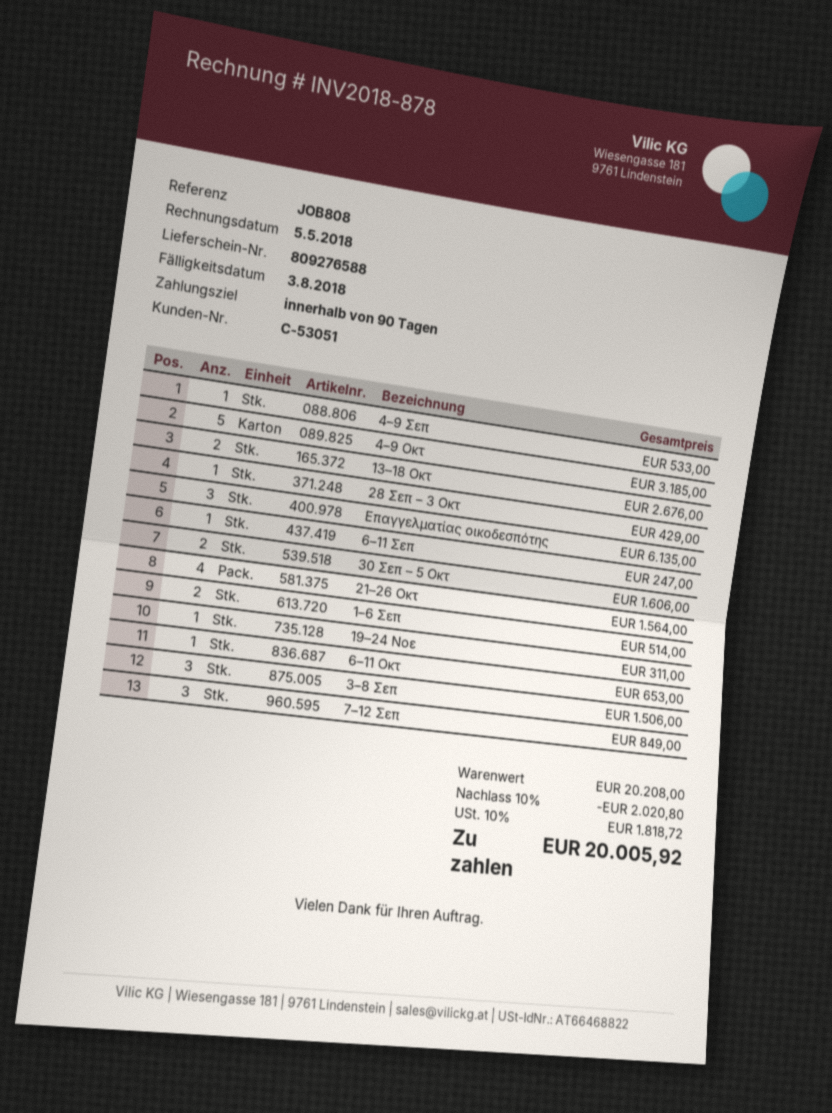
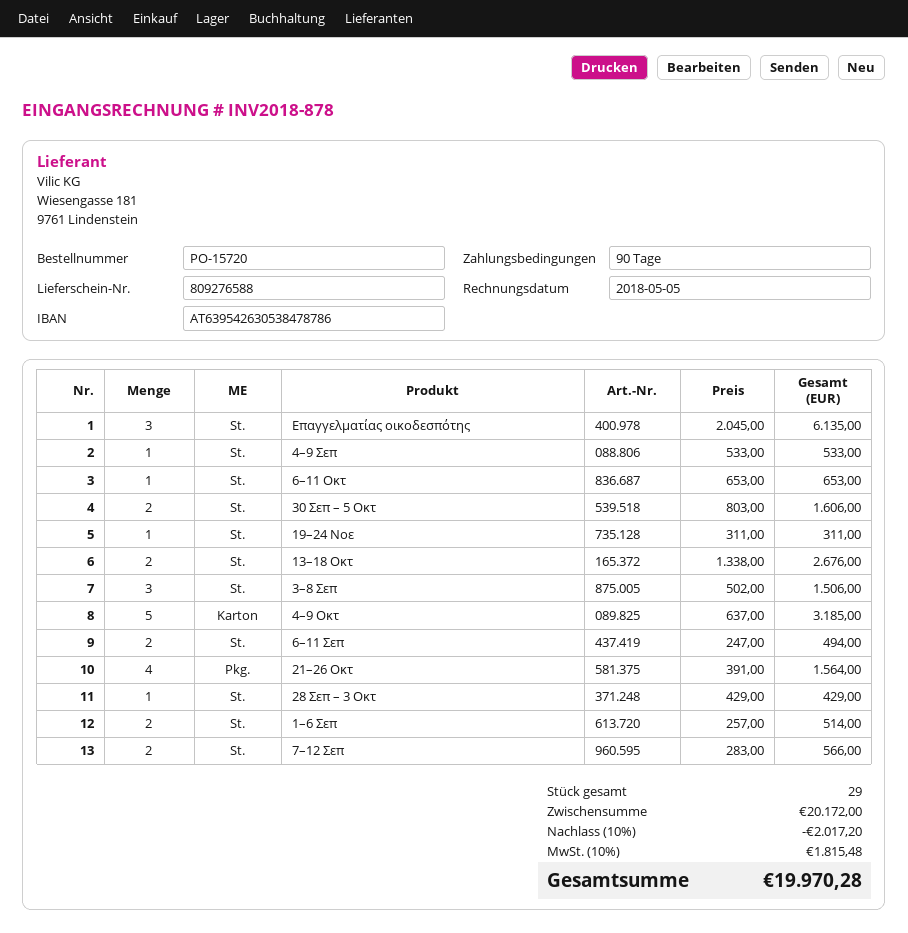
6–11 Σεπ: 1 for 247.00 -> 2 for 494.00
7–12 Σεπ: 3 for 849.00 -> 2 for 566.00
subtotal: 20208.00 -> 20172.00
discount: 10% = 2020.80 -> 10% = 2017.20
tax: 10% = 1818.72 -> 10% = 1815.48
total: 20005.92 -> 19970.28

